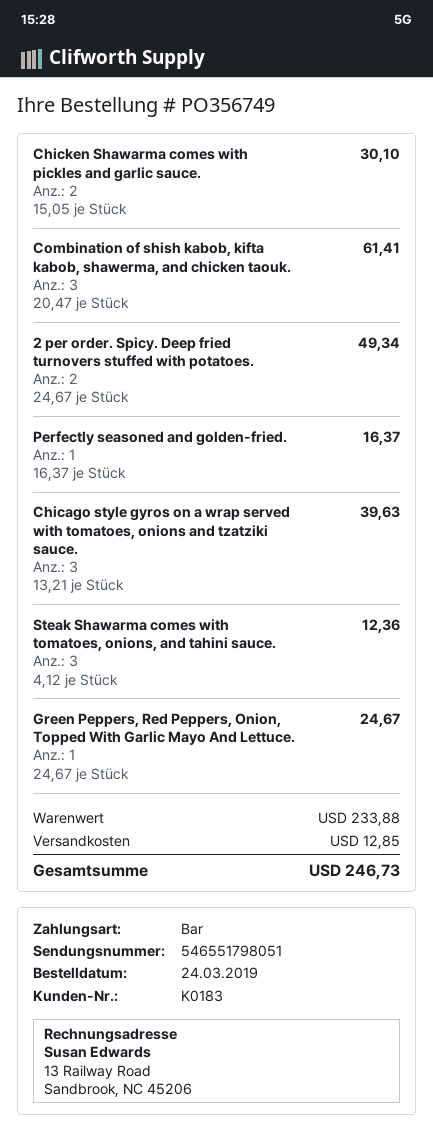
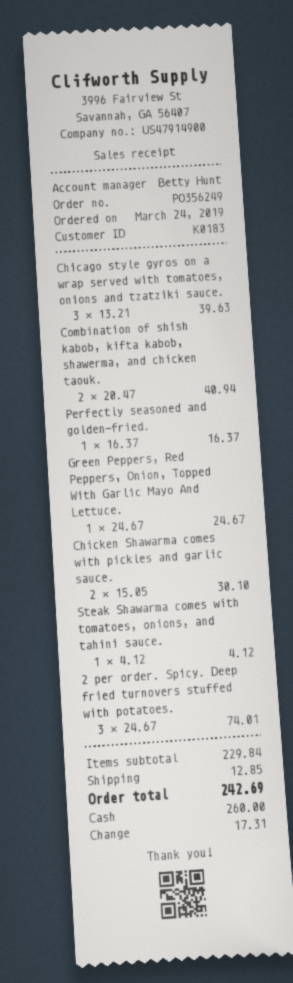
order number: PO356749 -> PO356249
Combination of shish kabob, kifta kabob, shawerma, and chicken taouk.: 3 x 20.47 = 61.41 -> 2 x 20.47 = 40.94
2 per order. Spicy. Deep fried turnovers stuffed with potatoes.: 2 x 24.67 = 49.34 -> 3 x 24.67 = 74.01
Steak Shawarma comes with tomatoes, onions, and tahini sauce.: 3 x 4.12 = 12.36 -> 1 x 4.12 = 4.12
subtotal: 233.88 -> 229.84
total: 246.73 -> 242.69

